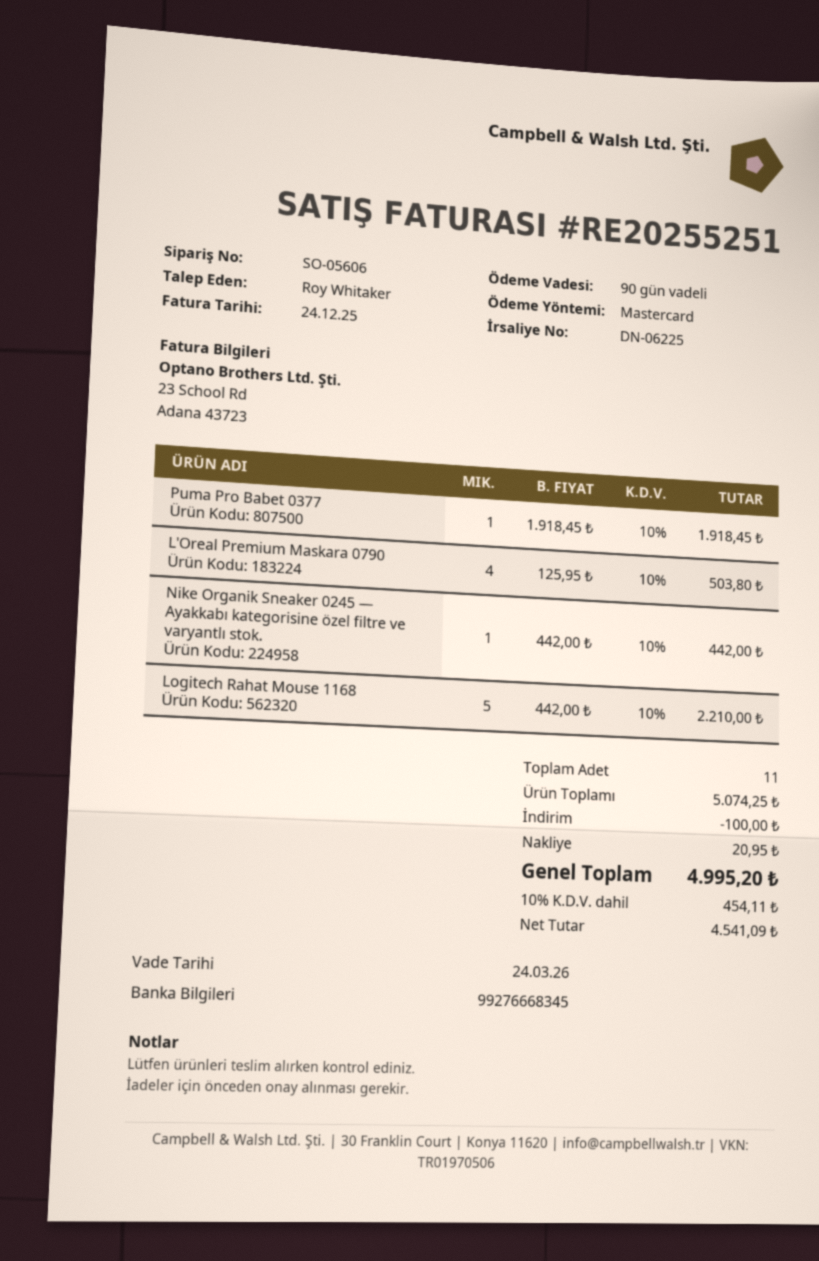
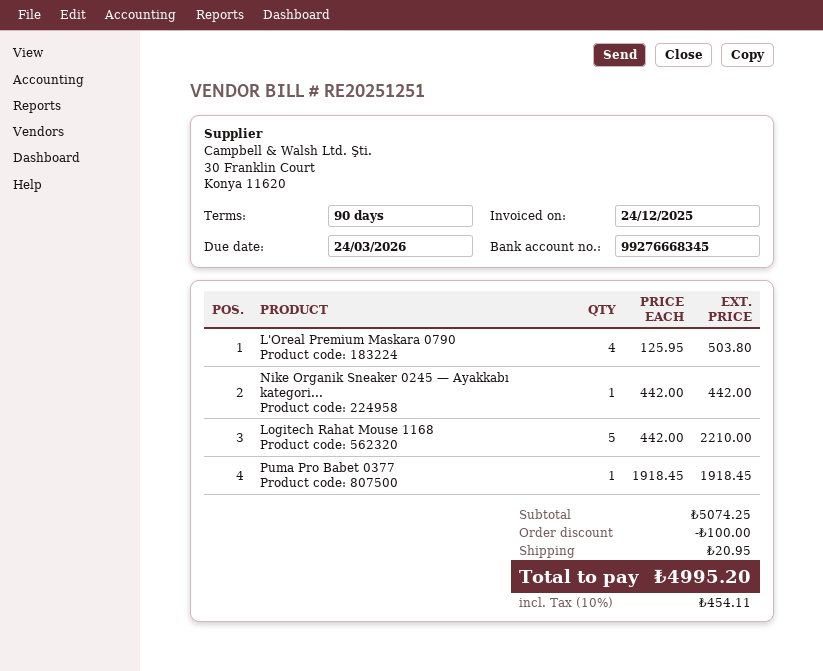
invoice number: RE20255251 -> RE20251251

